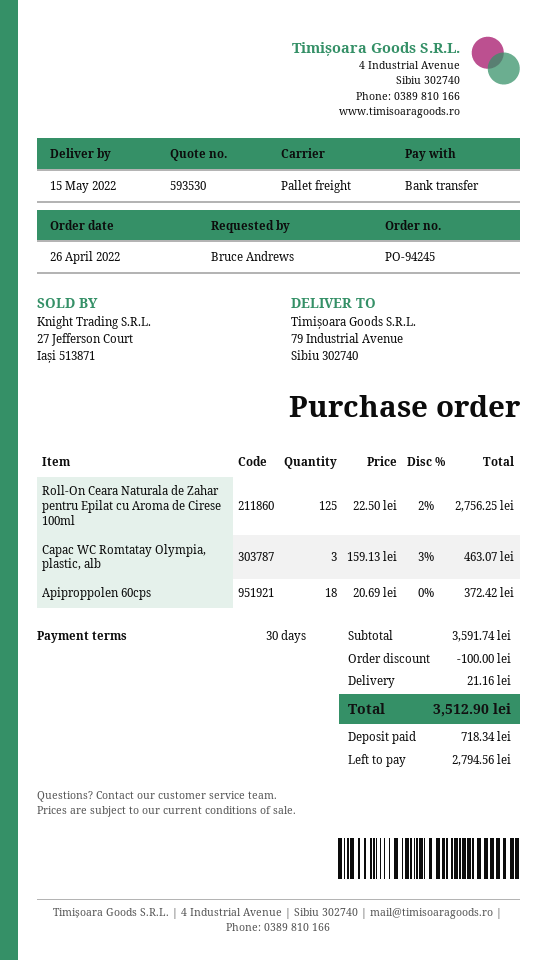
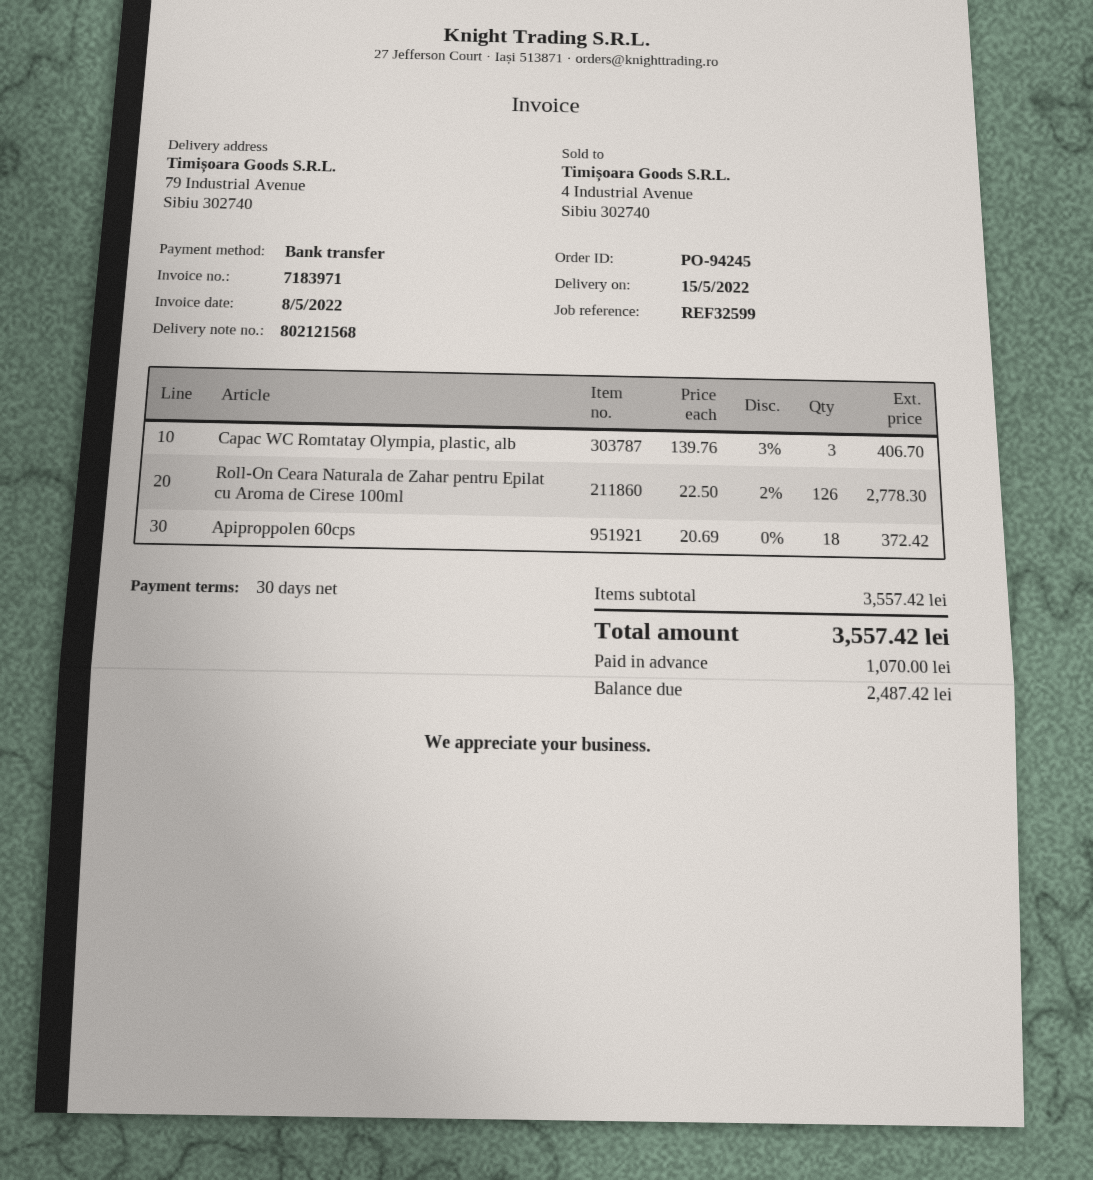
Roll-On Ceara Naturala de Zahar pentru Epilat cu Aroma de Cirese 100ml: 125 x 22.50 - 2% = 2756.25 -> 126 x 22.50 - 2% = 2778.30
Capac WC Romtatay Olympia, plastic, alb: 3 x 159.13 - 3% = 463.07 -> 3 x 139.76 - 3% = 406.70
subtotal: 3591.74 -> 3557.42
discount: 100.00 -> none
shipping: 21.16 -> none
total: 3512.90 -> 3557.42
deposit: 718.34 -> 1070.00
balance: 2794.56 -> 2487.42

